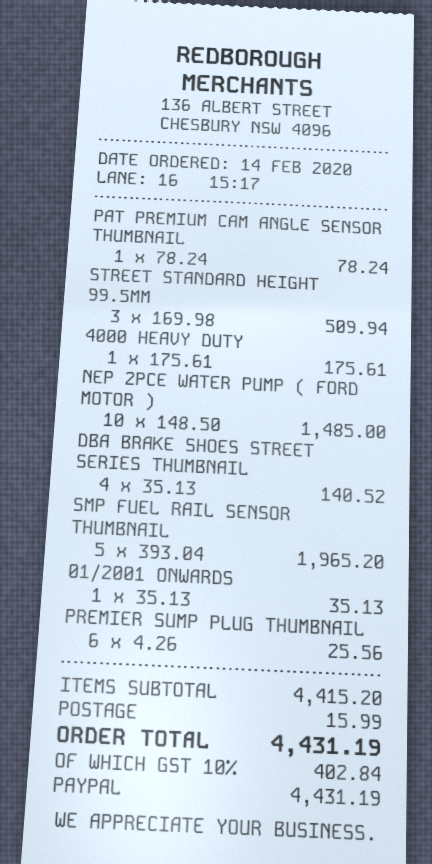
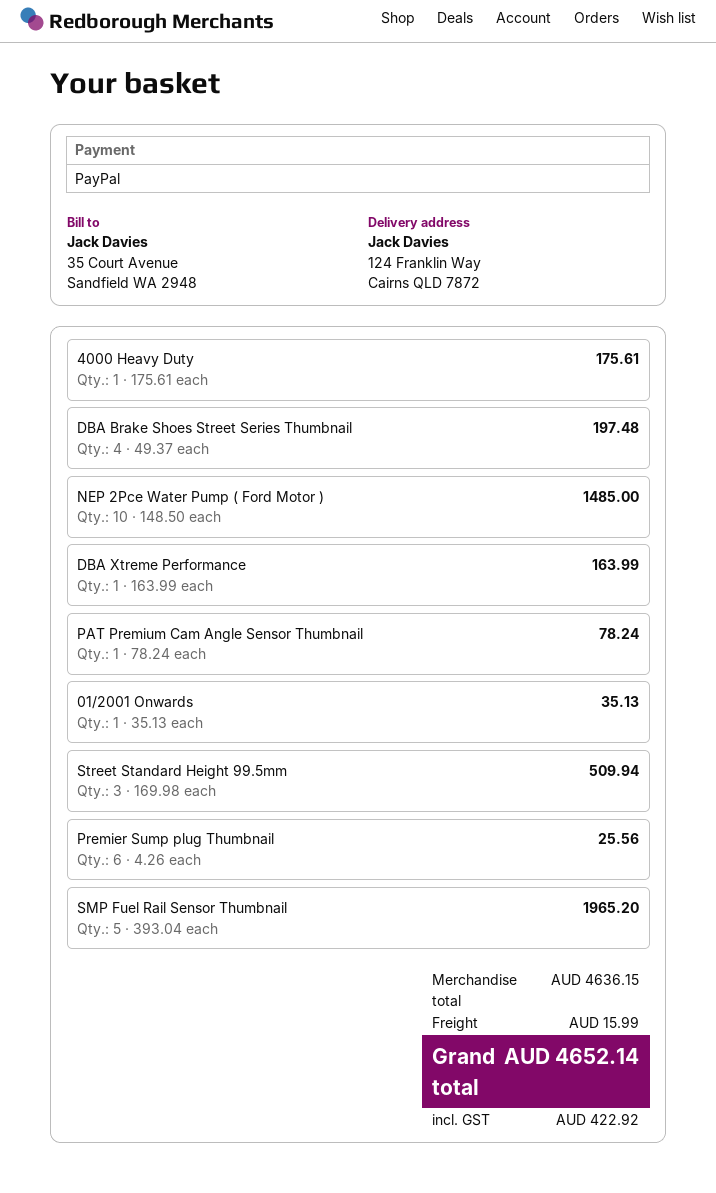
DBA BRAKE SHOES STREET SERIES THUMBNAIL: 4 x 35.13 = 140.52 -> 4 x 49.37 = 197.48
DBA Xtreme Performance: none -> 1 x 163.99 = 163.99
subtotal: 4415.20 -> 4636.15
tax: 402.84 -> 422.92
total: 4431.19 -> 4652.14

